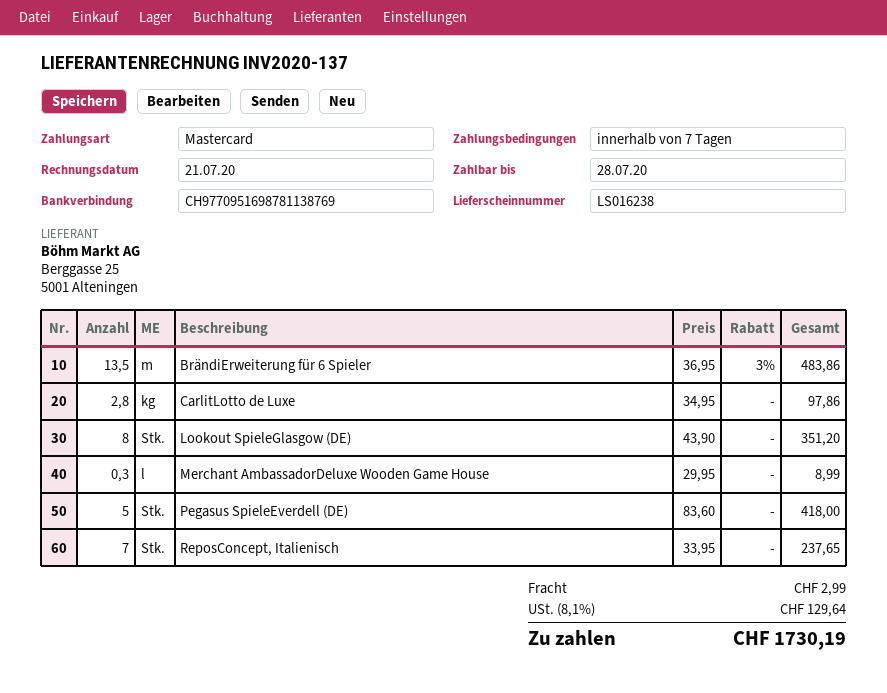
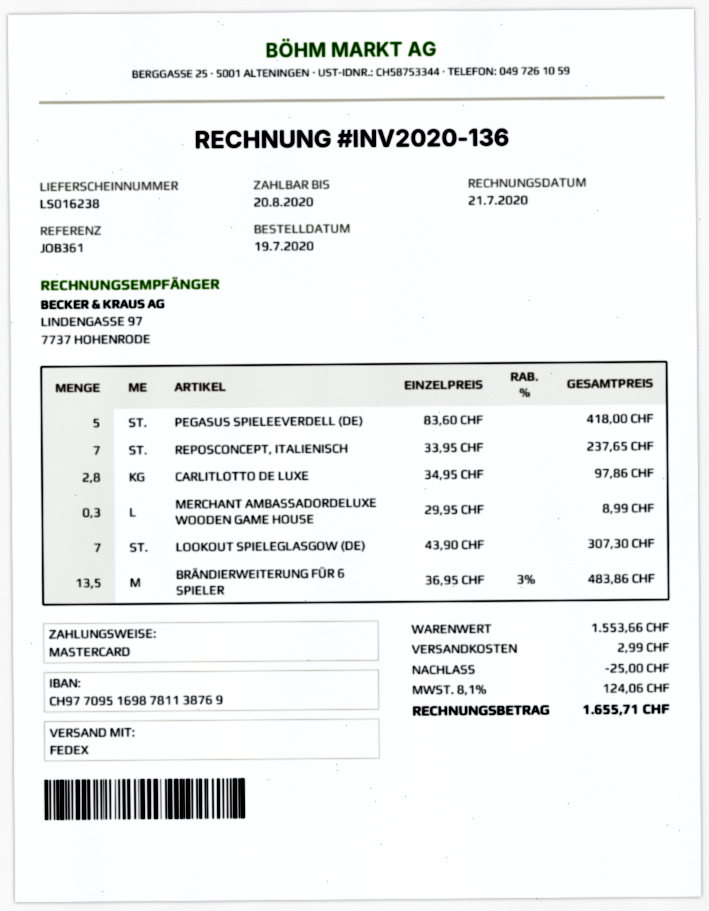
invoice number: INV2020-137 -> INV2020-136
due date: 2020-07-28 -> 2020-08-20
Lookout SpieleGlasgow (DE): 8 x 43.90 = 351.20 -> 7 x 43.90 = 307.30
discount: none -> 25.00
tax: 8.1% = 129.64 -> 8.1% = 124.06
total: 1730.19 -> 1655.71

